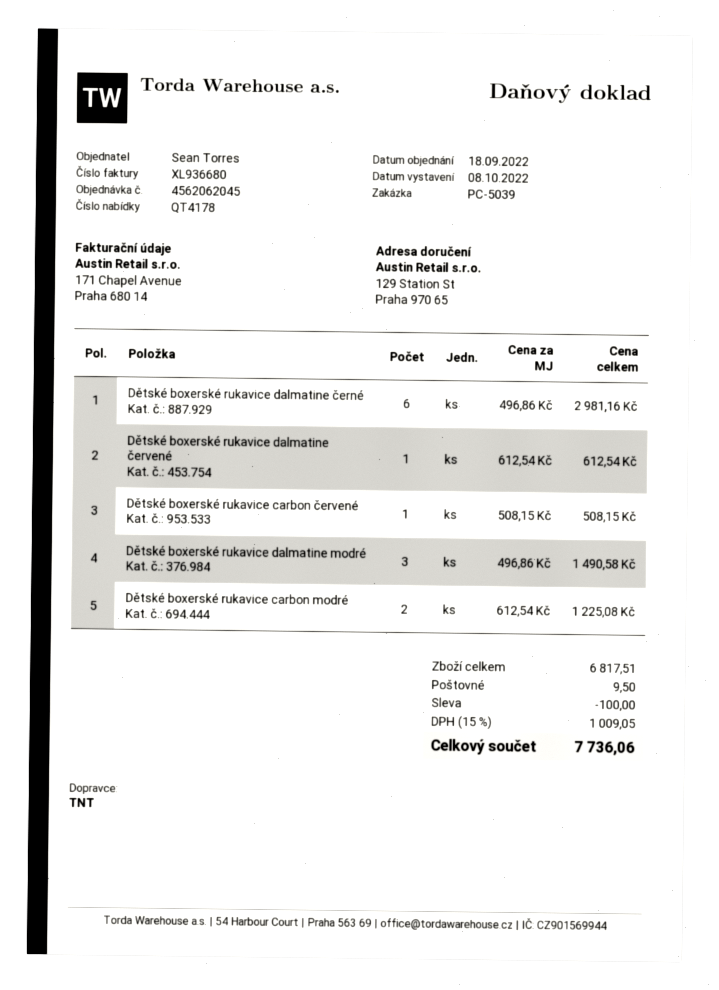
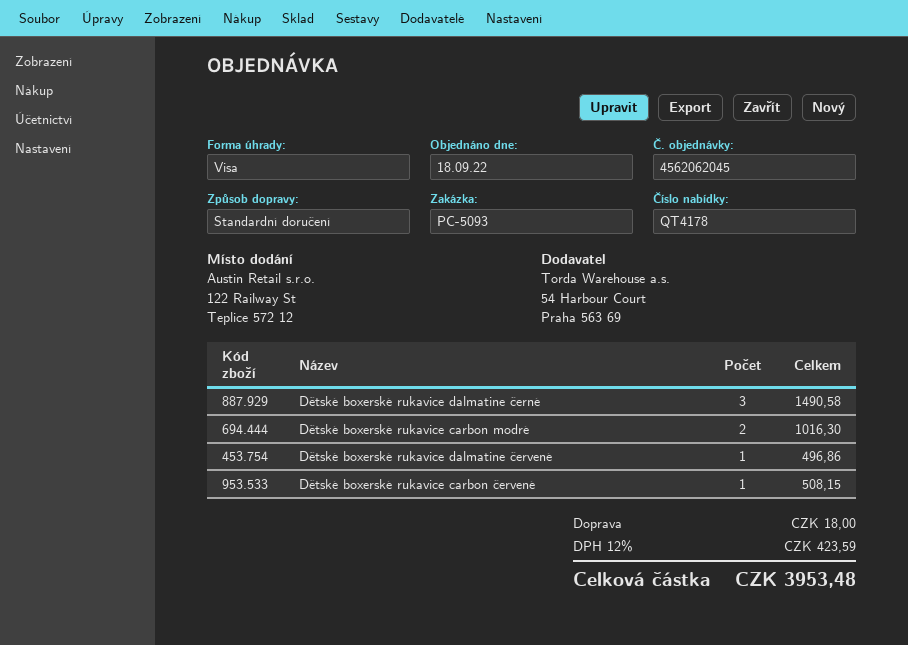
reference: PC-5039 -> PC-5093
shipping method: TNT -> standard
ship to: 129 Station St, Praha 970 65 -> 122 Railway St, Teplice 572 12
Dětské boxerské rukavice dalmatine černé: 6 for 2981.16 -> 3 for 1490.58
Dětské boxerské rukavice dalmatine červené: 1 for 612.54 -> 1 for 496.86
Dětské boxerské rukavice dalmatine modré: 3 for 1490.58 -> none
Dětské boxerské rukavice carbon modré: 2 for 1225.08 -> 2 for 1016.30
discount: 100.00 -> none
shipping: 9.50 -> 18.00
tax: 15% = 1009.05 -> 12% = 423.59
total: 7736.06 -> 3953.48

